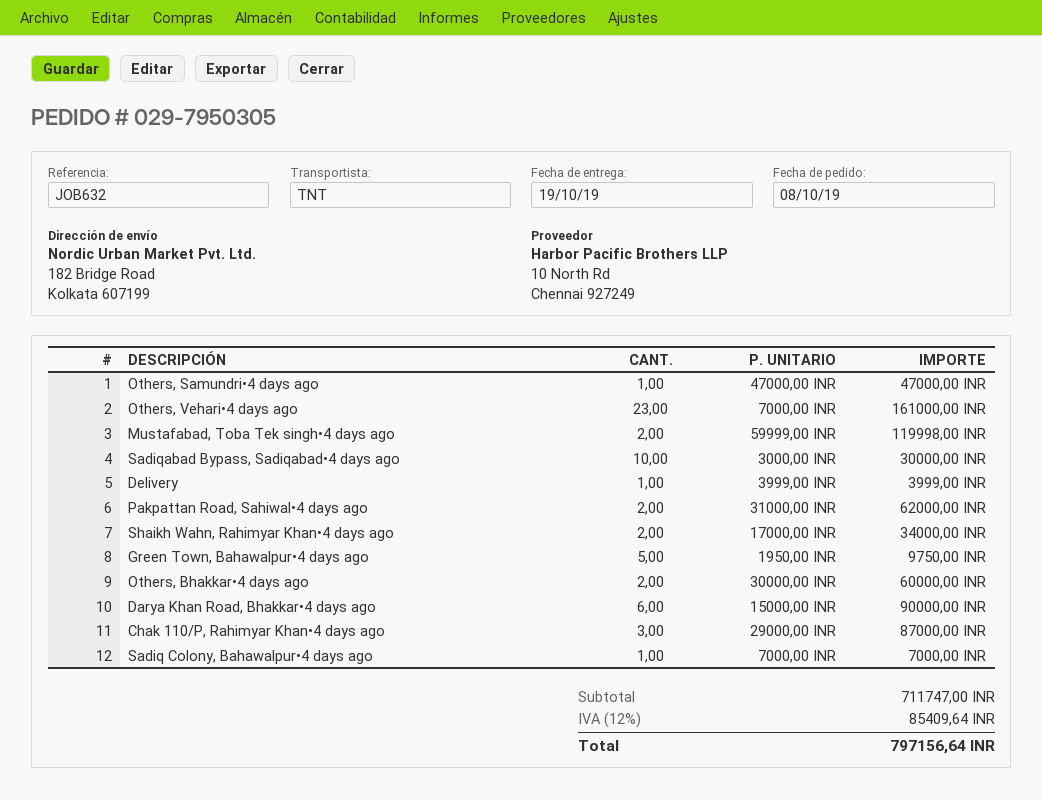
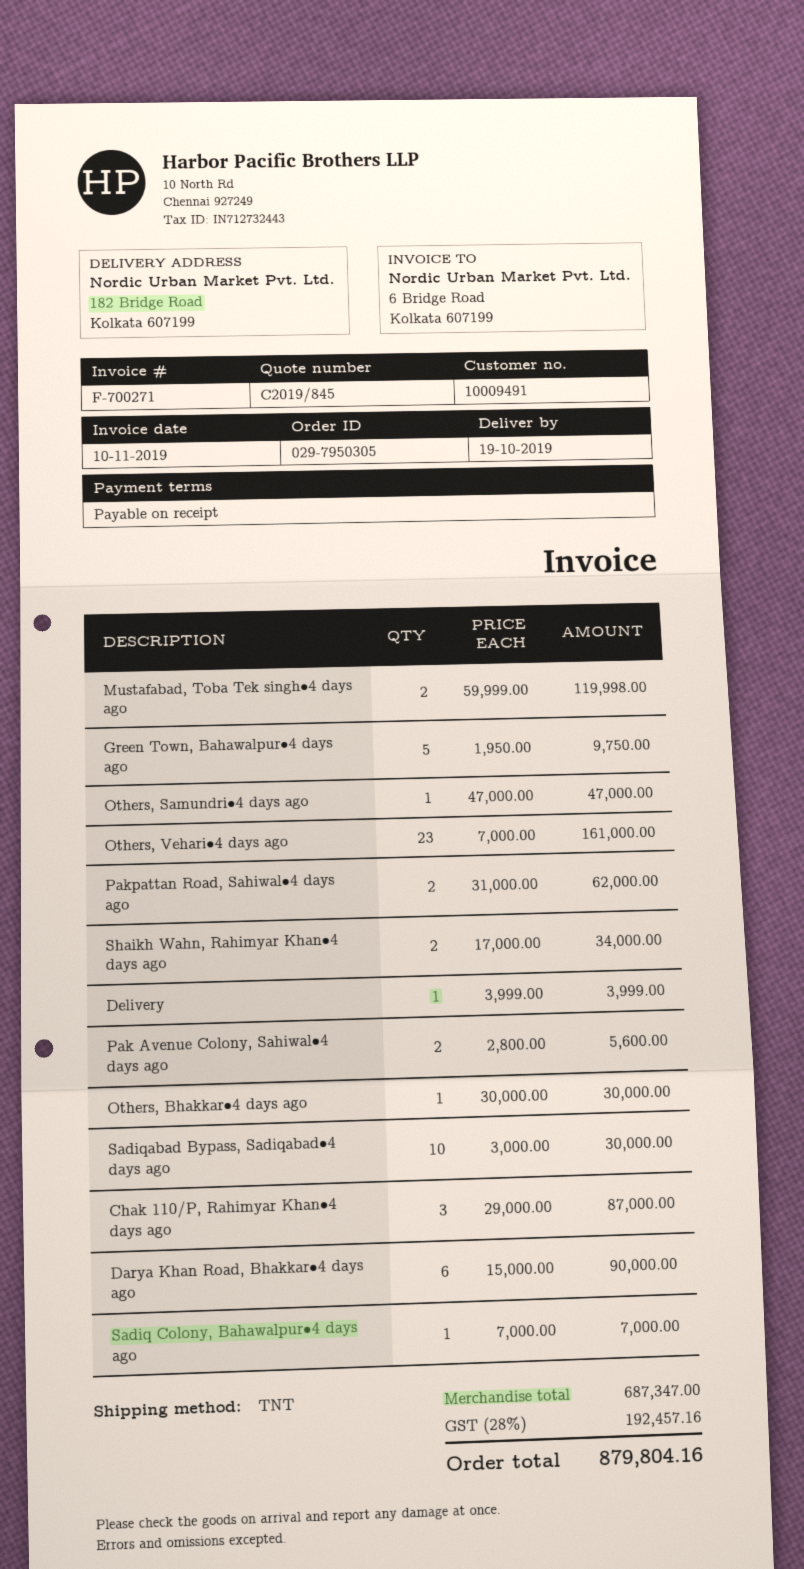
Others, Bhakkar•4 days ago: 2 x 30000.00 = 60000.00 -> 1 x 30000.00 = 30000.00
Pak Avenue Colony, Sahiwal•4 days ago: none -> 2 x 2800.00 = 5600.00
subtotal: 711747.00 -> 687347.00
tax: 12% = 85409.64 -> 28% = 192457.16
total: 797156.64 -> 879804.16

